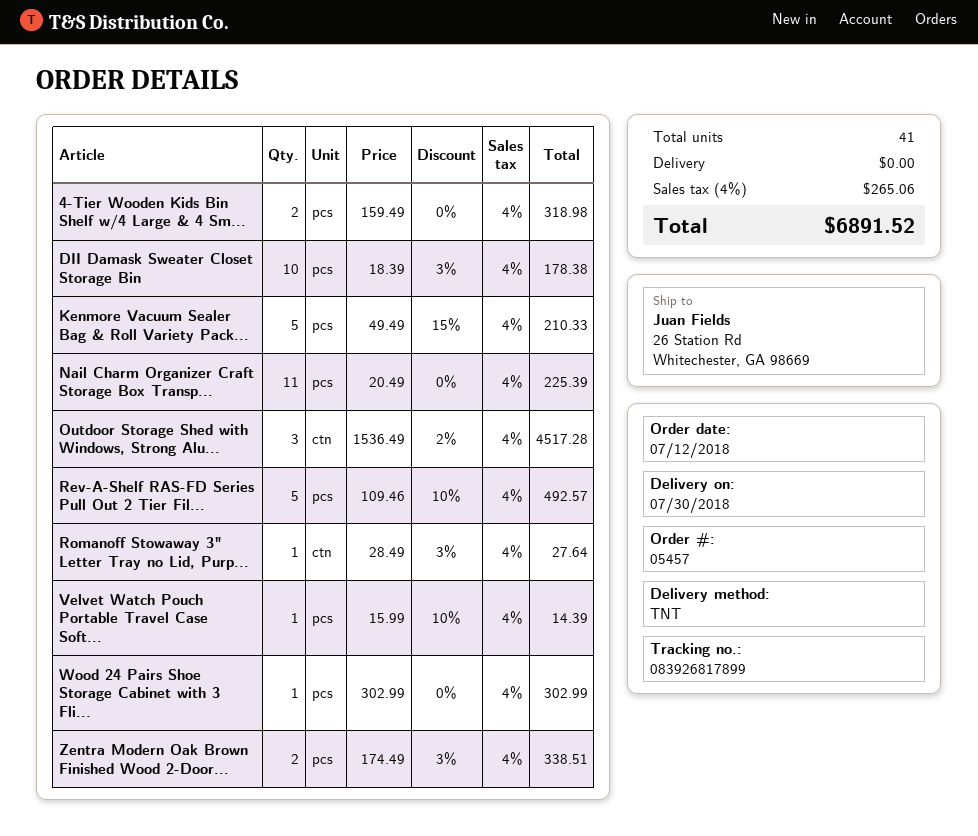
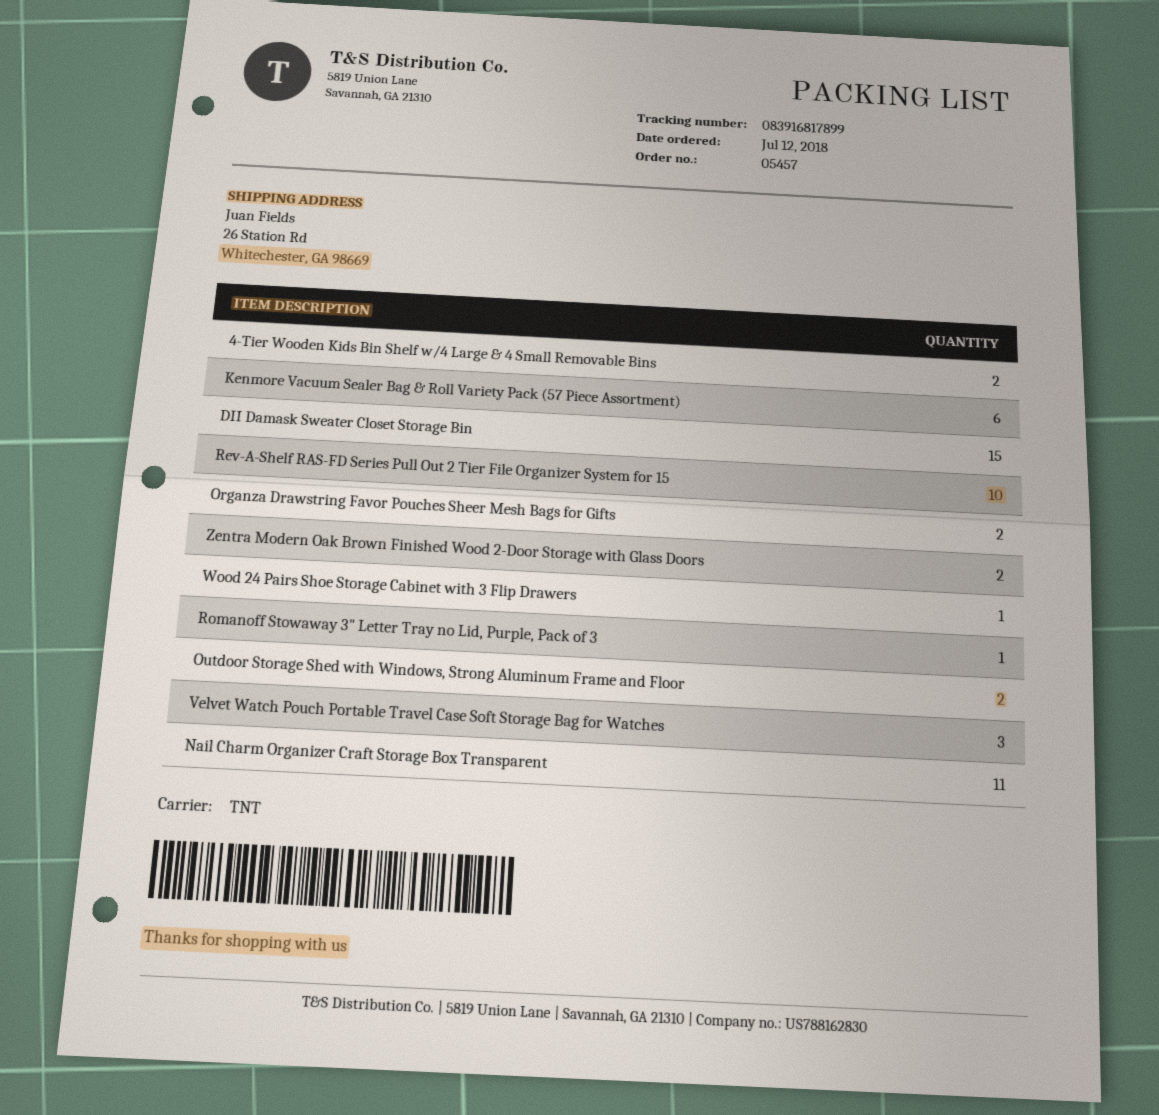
tracking number: 083926817899 -> 083916817899
DII Damask Sweater Closet Storage Bin: 10 -> 15
Kenmore Vacuum Sealer Bag & Roll Variety Pack...: 5 -> 6
Outdoor Storage Shed with Windows, Strong Alu...: 3 -> 2
Rev-A-Shelf RAS-FD Series Pull Out 2 Tier Fil...: 5 -> 10
Velvet Watch Pouch Portable Travel Case Soft...: 1 -> 3
Organza Drawstring Favor Pouches Sheer Mesh Bags for Gifts: none -> 2

